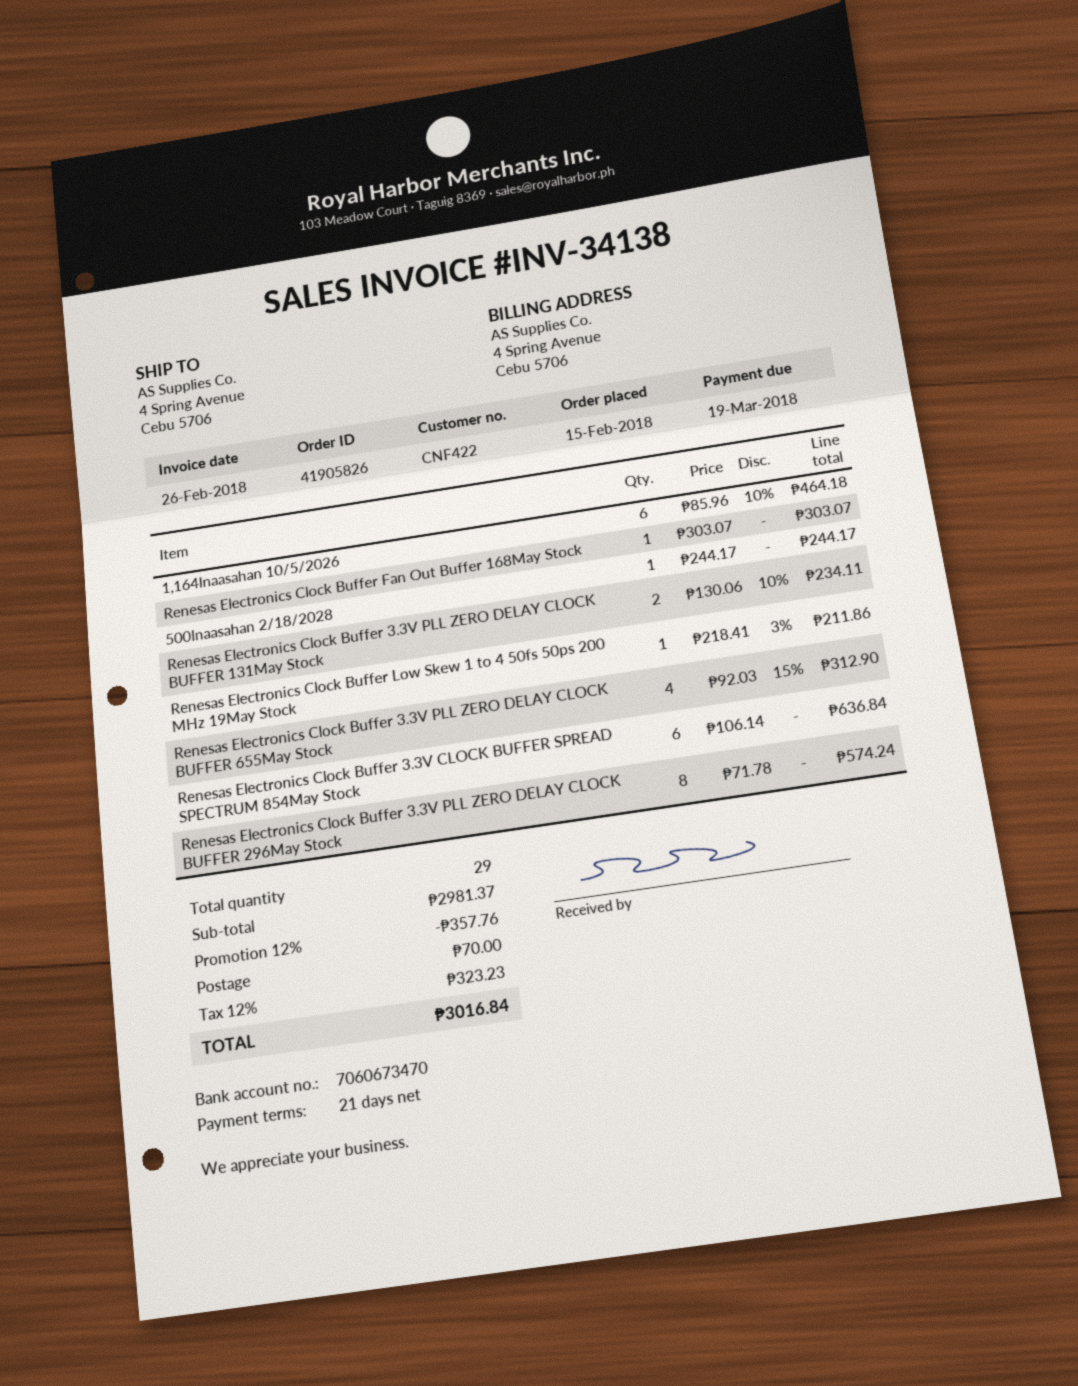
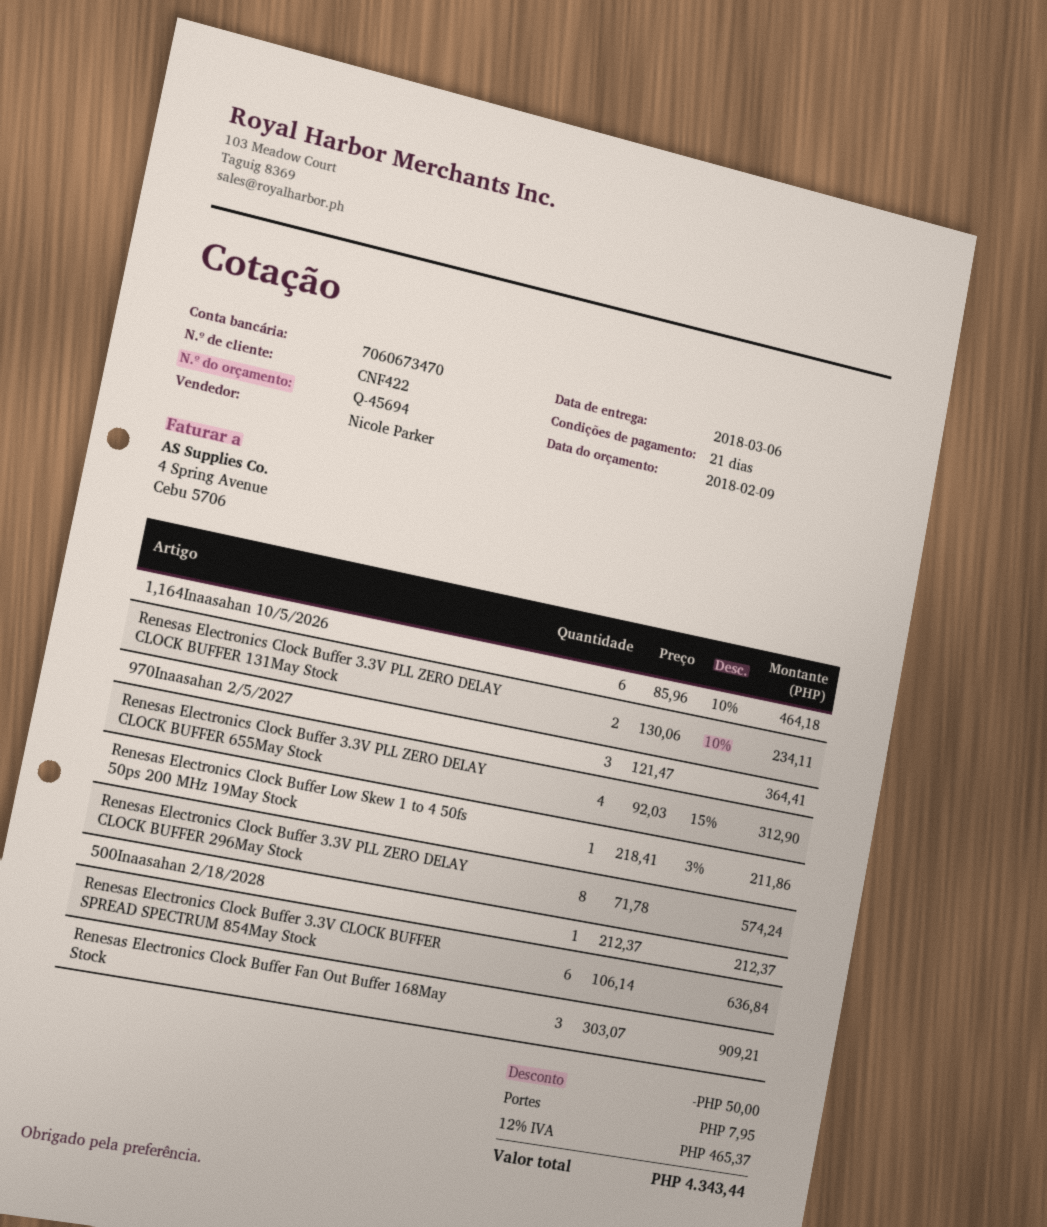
Renesas Electronics Clock Buffer Fan Out Buffer 168May Stock: 1 x 303.07 = 303.07 -> 3 x 303.07 = 909.21
500Inaasahan 2/18/2028: 1 x 244.17 = 244.17 -> 1 x 212.37 = 212.37
970Inaasahan 2/5/2027: none -> 3 x 121.47 = 364.41
discount: 357.76 -> 50.00
shipping: 70.00 -> 7.95
tax: 12% = 323.23 -> 12% = 465.37
total: 3016.84 -> 4343.44

